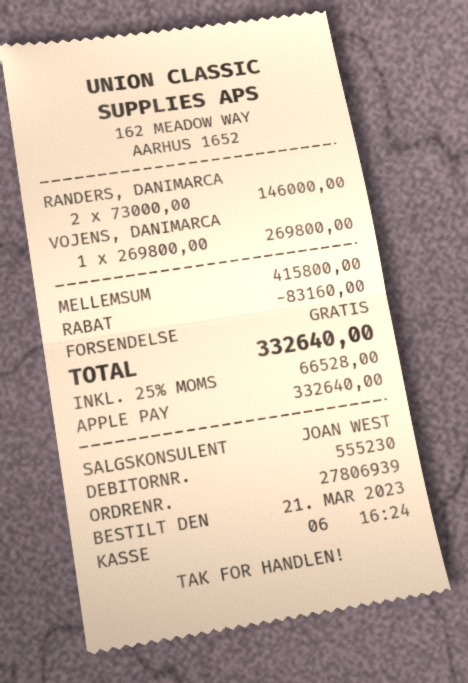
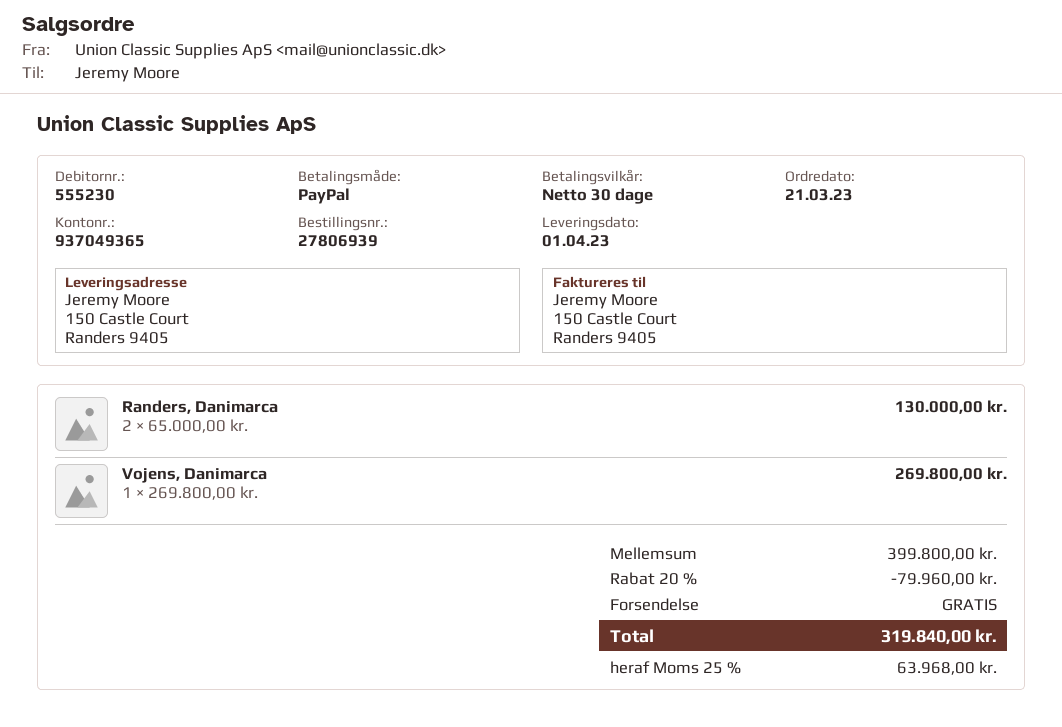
payment method: Apple Pay -> PayPal
RANDERS, DANIMARCA: 2 x 73000.00 = 146000.00 -> 2 x 65000.00 = 130000.00
subtotal: 415800.00 -> 399800.00
discount: 83160.00 -> 79960.00
tax: 25% = 66528.00 -> 25% = 63968.00
total: 332640.00 -> 319840.00

